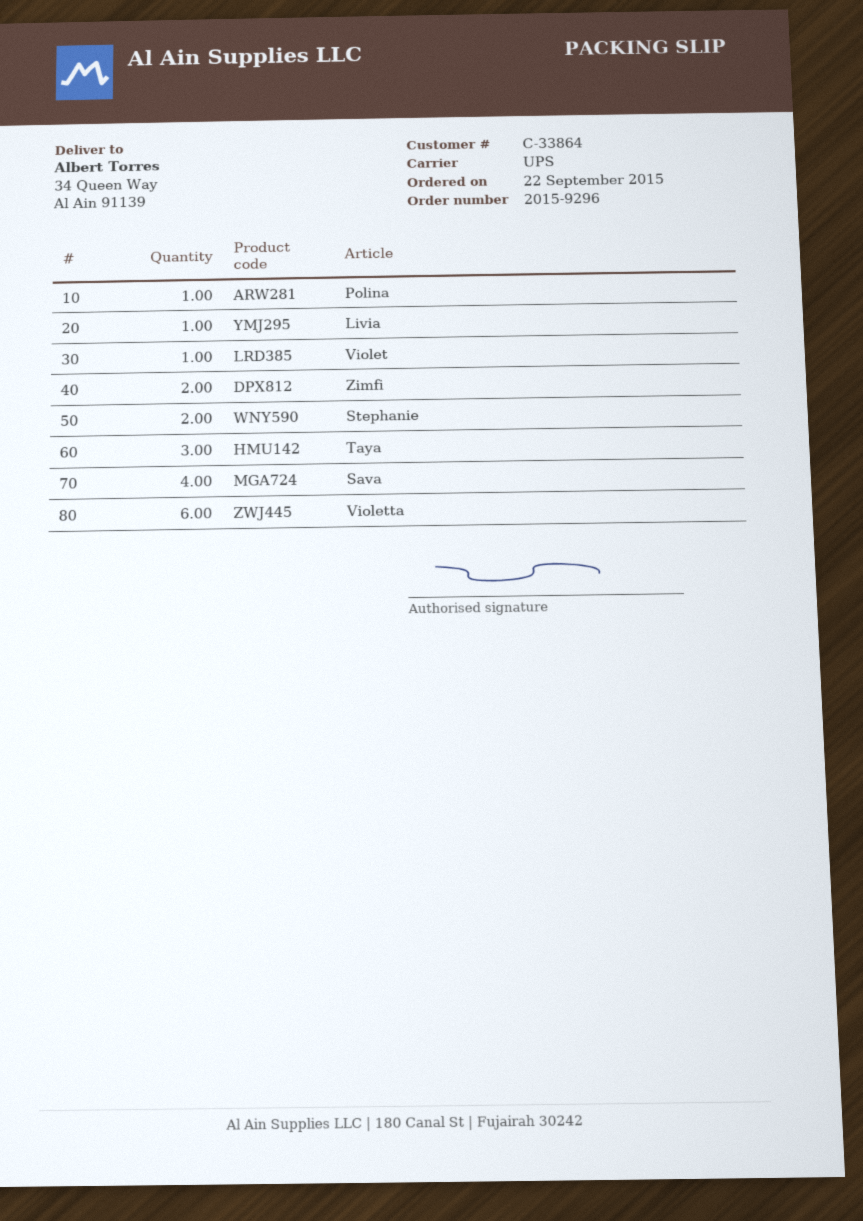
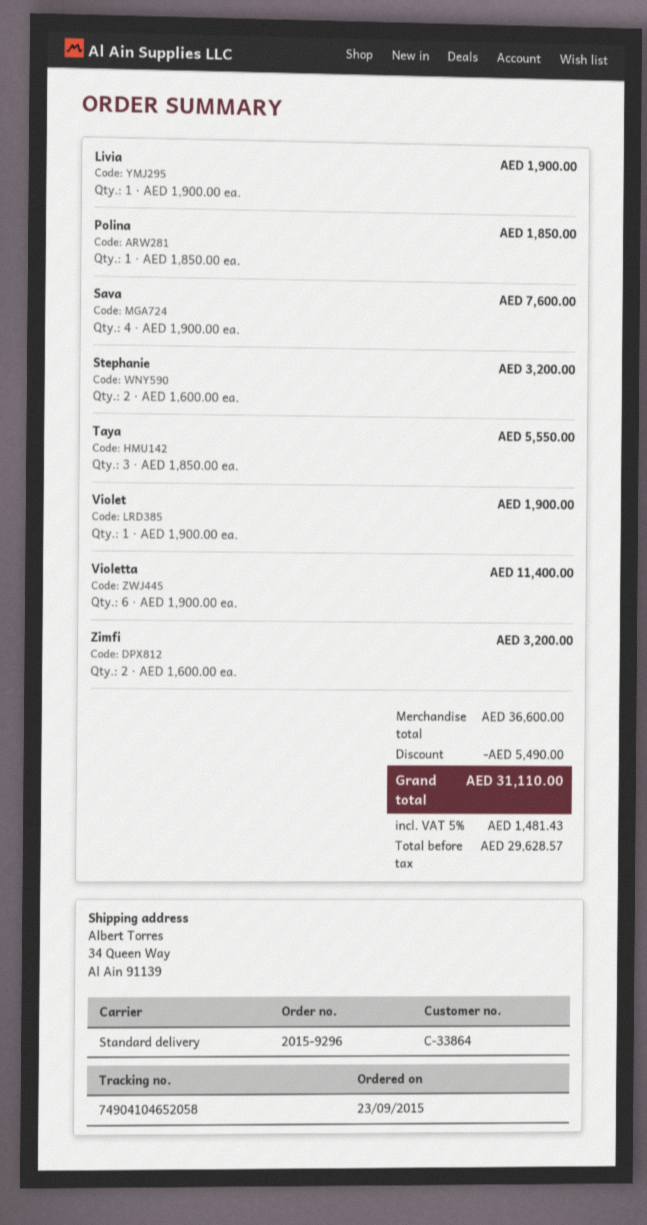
order date: 2015-09-22 -> 2015-09-23
shipping method: UPS -> standard

